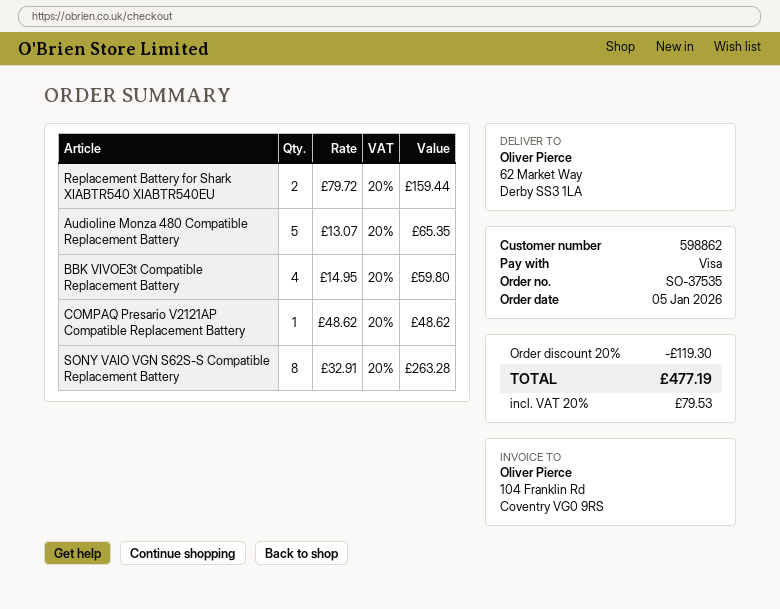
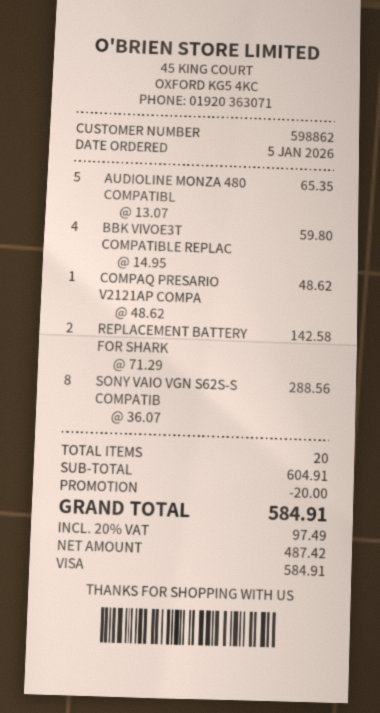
Replacement Battery for Shark XIABTR540 XIABTR540EU: 2 x 79.72 = 159.44 -> 2 x 71.29 = 142.58
SONY VAIO VGN S62S-S Compatible Replacement Battery: 8 x 32.91 = 263.28 -> 8 x 36.07 = 288.56
discount: 119.30 -> 20.00
tax: 20% = 79.53 -> 20% = 97.49
total: 477.19 -> 584.91

